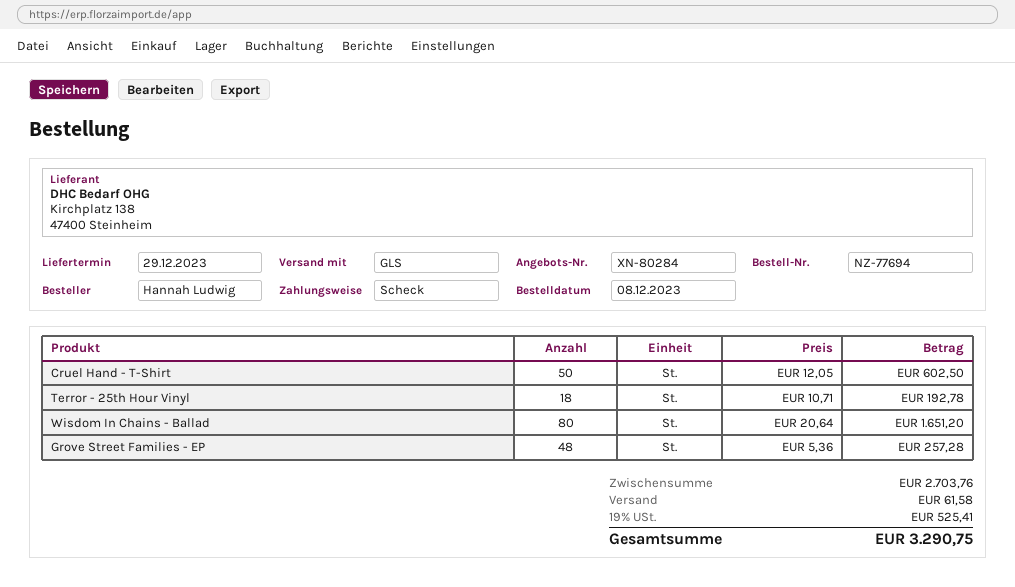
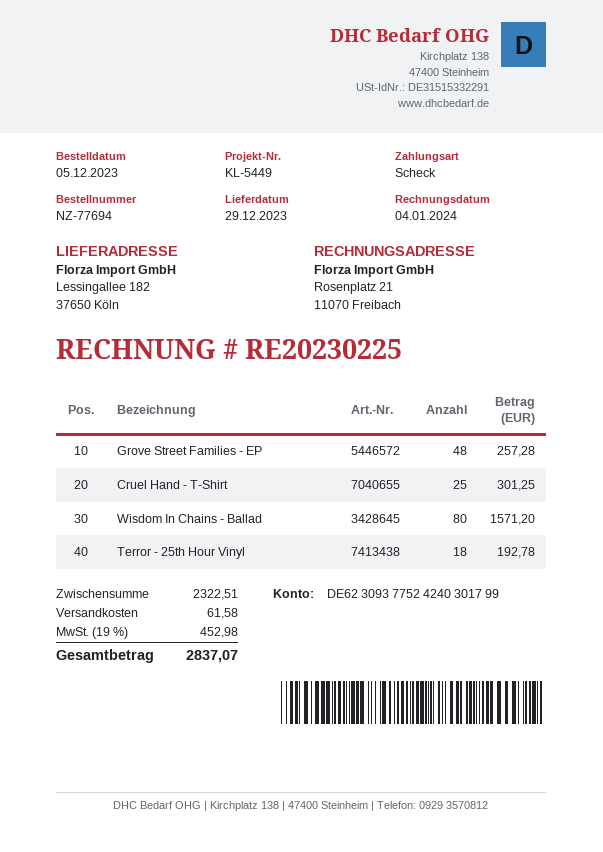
order date: 2023-12-08 -> 2023-12-05
Cruel Hand - T-Shirt: 50 for 602.50 -> 25 for 301.25
Wisdom In Chains - Ballad: 80 for 1651.20 -> 80 for 1571.20
subtotal: 2703.76 -> 2322.51
tax: 19% = 525.41 -> 19% = 452.98
total: 3290.75 -> 2837.07

